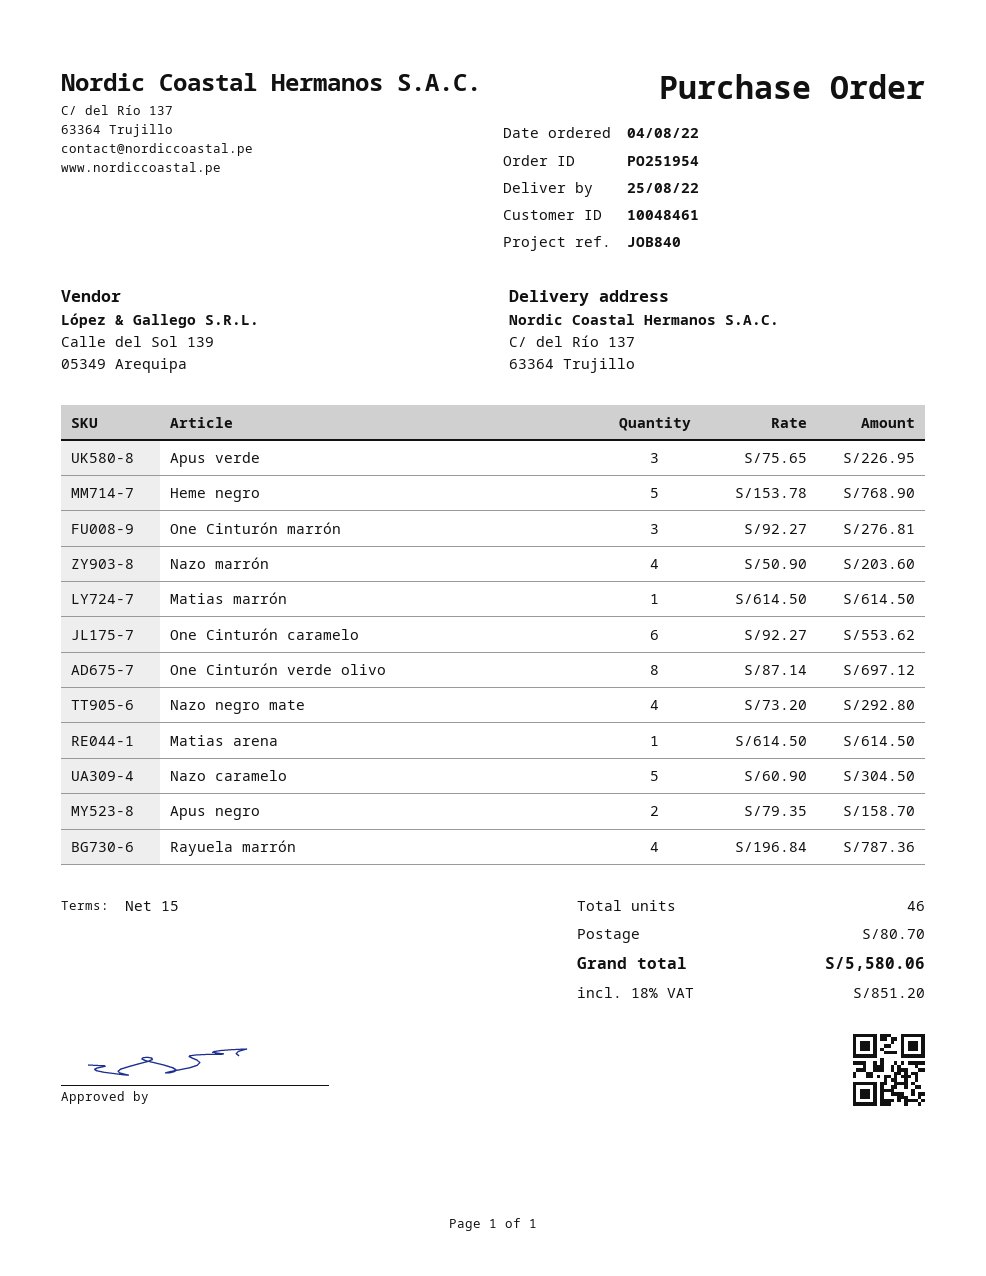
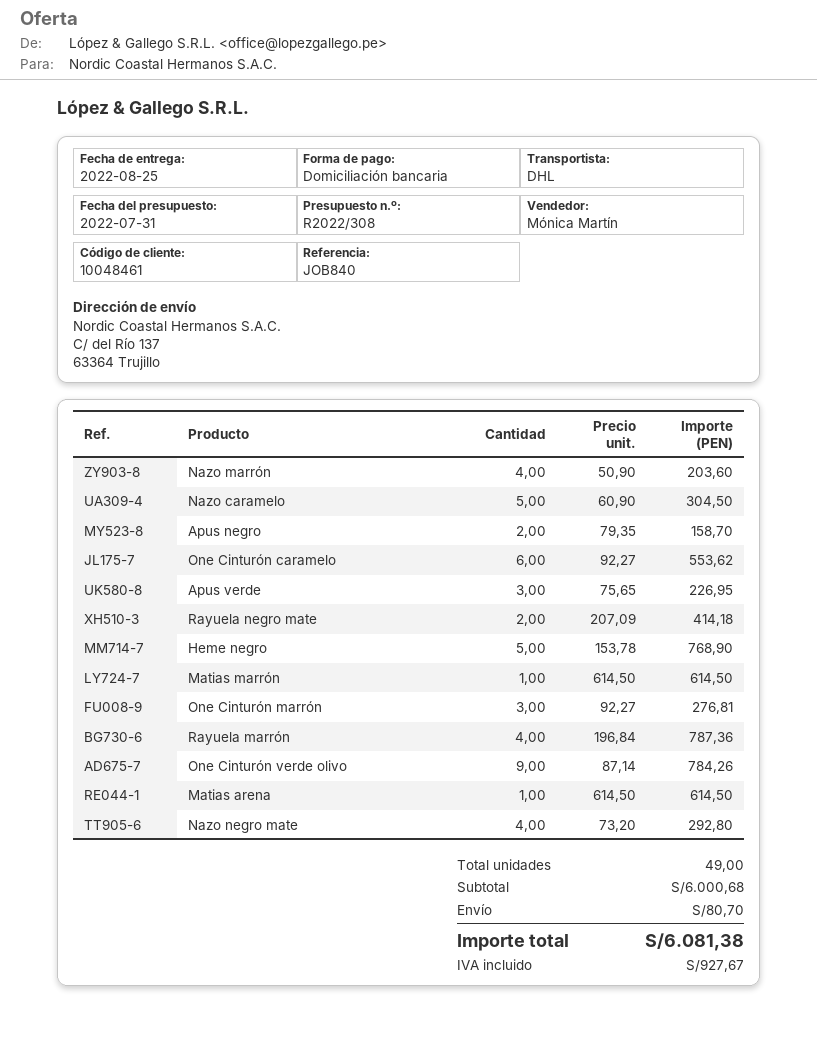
One Cinturón verde olivo: 8 x 87.14 = 697.12 -> 9 x 87.14 = 784.26
Rayuela negro mate: none -> 2 x 207.09 = 414.18
total quantity: 46 -> 49
tax: 851.20 -> 927.67
total: 5580.06 -> 6081.38

